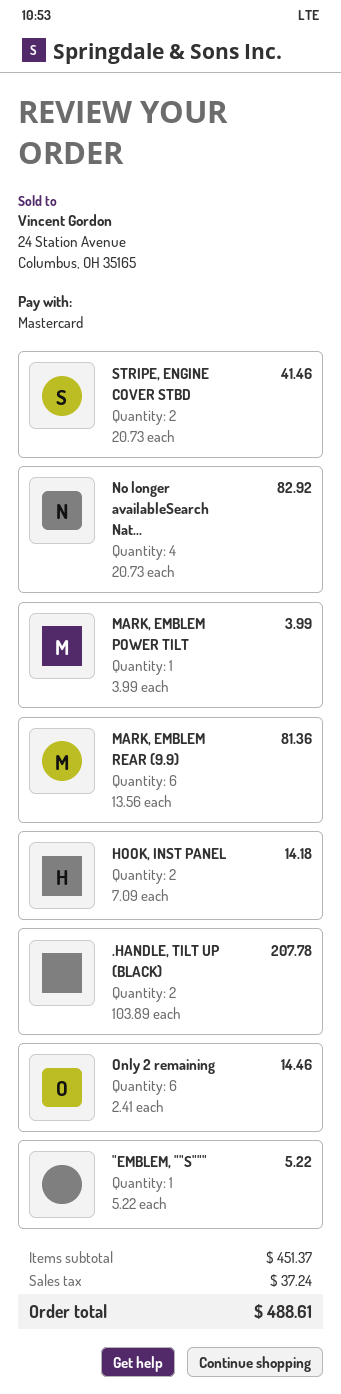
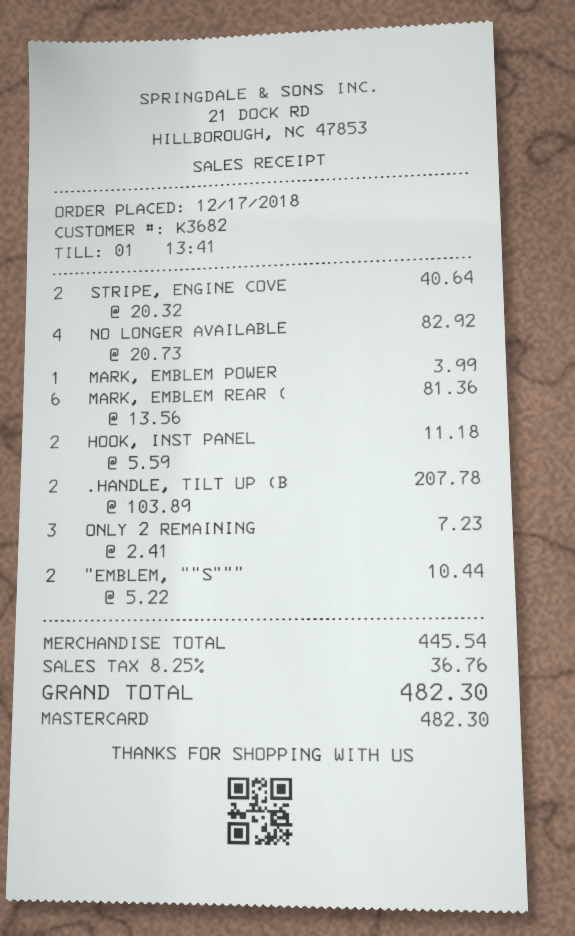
STRIPE, ENGINE COVER STBD: 2 x 20.73 = 41.46 -> 2 x 20.32 = 40.64
HOOK, INST PANEL: 2 x 7.09 = 14.18 -> 2 x 5.59 = 11.18
Only 2 remaining: 6 x 2.41 = 14.46 -> 3 x 2.41 = 7.23
"EMBLEM, ""S""": 1 x 5.22 = 5.22 -> 2 x 5.22 = 10.44
subtotal: 451.37 -> 445.54
tax: 37.24 -> 36.76
total: 488.61 -> 482.30

